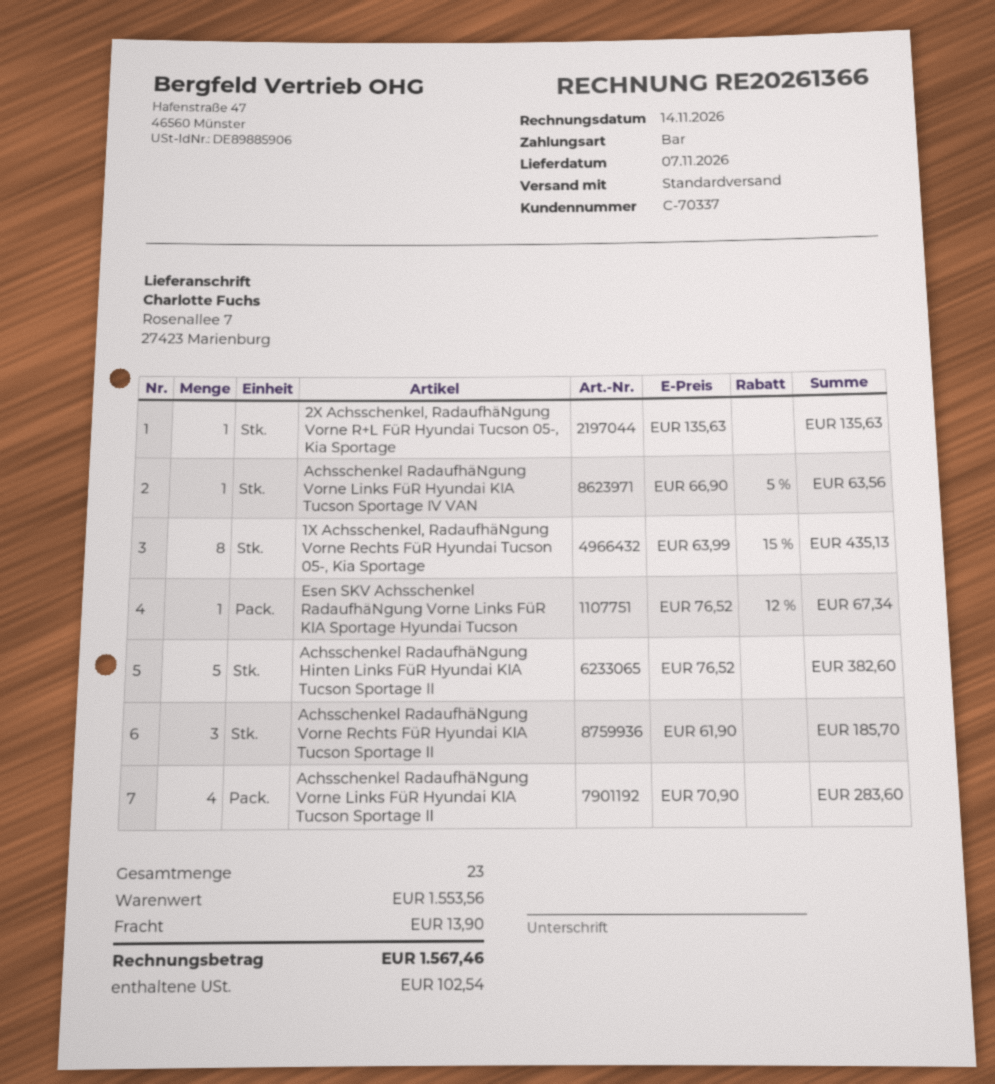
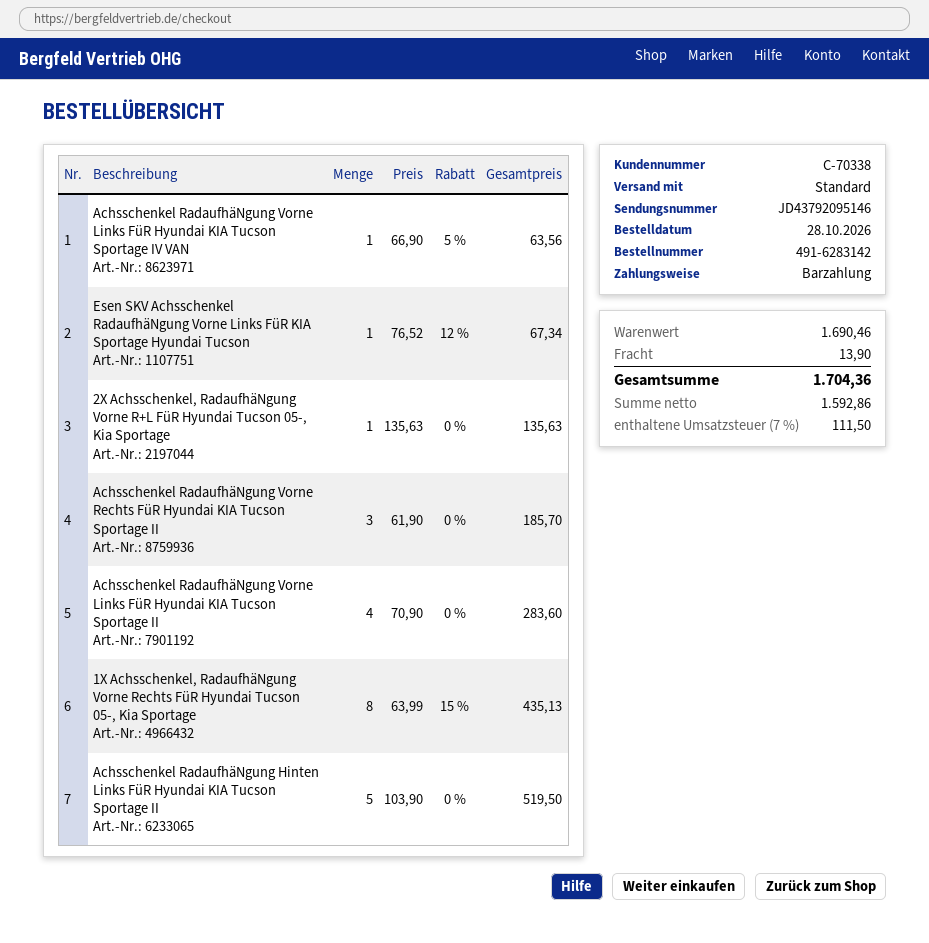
customer number: C-70337 -> C-70338
Achsschenkel RadaufhäNgung Hinten Links FüR Hyundai KIA Tucson Sportage II: 5 x 76.52 = 382.60 -> 5 x 103.90 = 519.50
subtotal: 1553.56 -> 1690.46
tax: 102.54 -> 111.50
total: 1567.46 -> 1704.36

